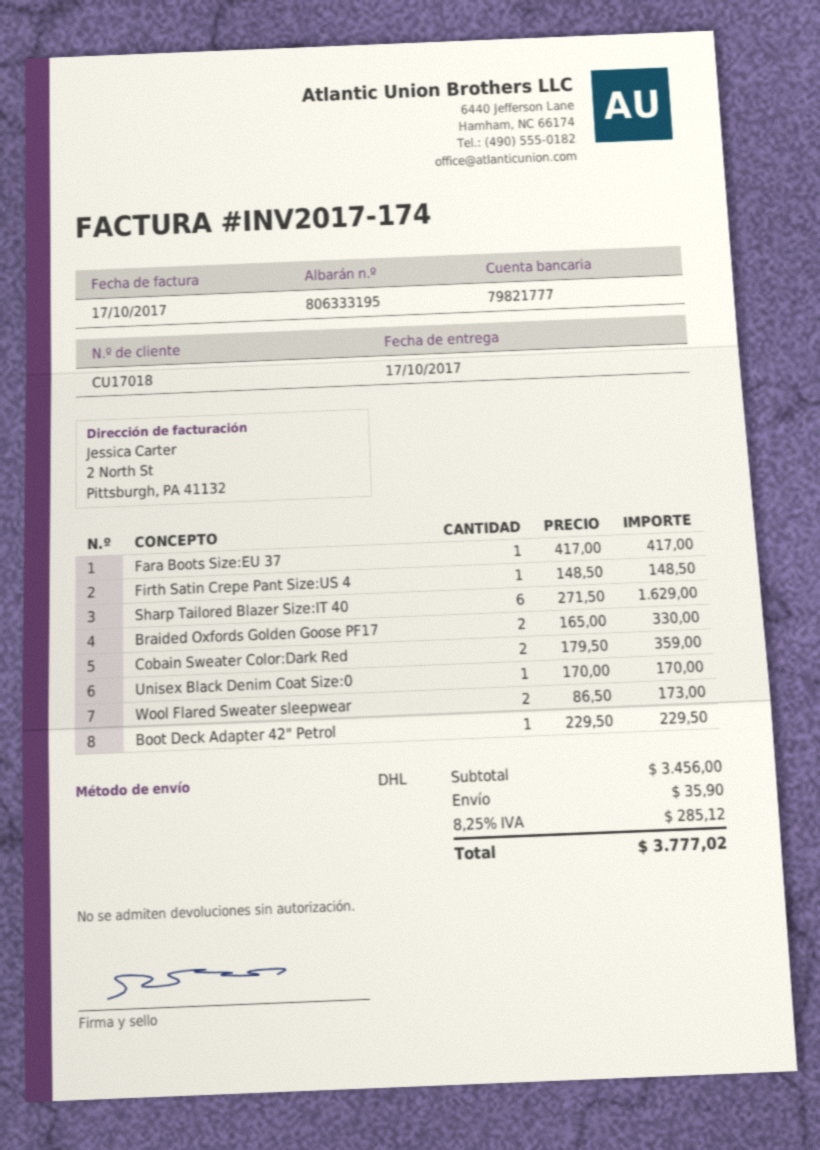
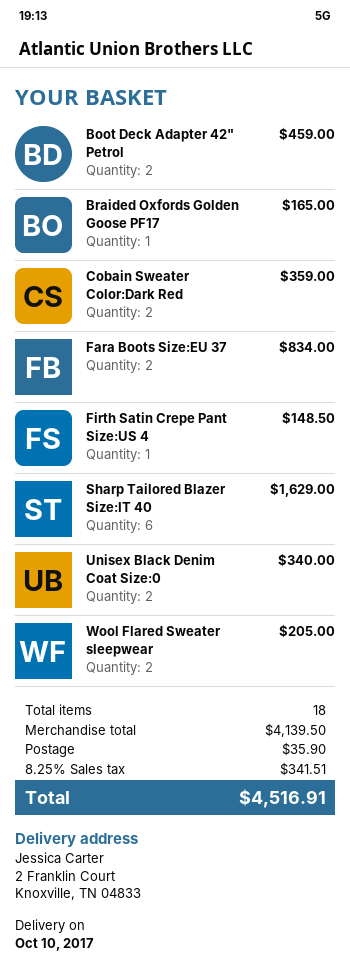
delivery date: 2017-10-17 -> 2017-10-10
Fara Boots Size:EU 37: 1 for 417.00 -> 2 for 834.00
Braided Oxfords Golden Goose PF17: 2 for 330.00 -> 1 for 165.00
Unisex Black Denim Coat Size:0: 1 for 170.00 -> 2 for 340.00
Wool Flared Sweater sleepwear: 2 for 173.00 -> 2 for 205.00
Boot Deck Adapter 42" Petrol: 1 for 229.50 -> 2 for 459.00
subtotal: 3456.00 -> 4139.50
tax: 8.25% = 285.12 -> 8.25% = 341.51
total: 3777.02 -> 4516.91

